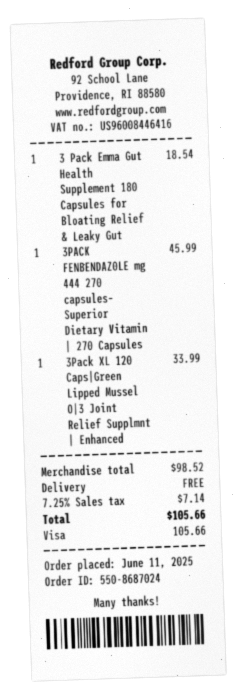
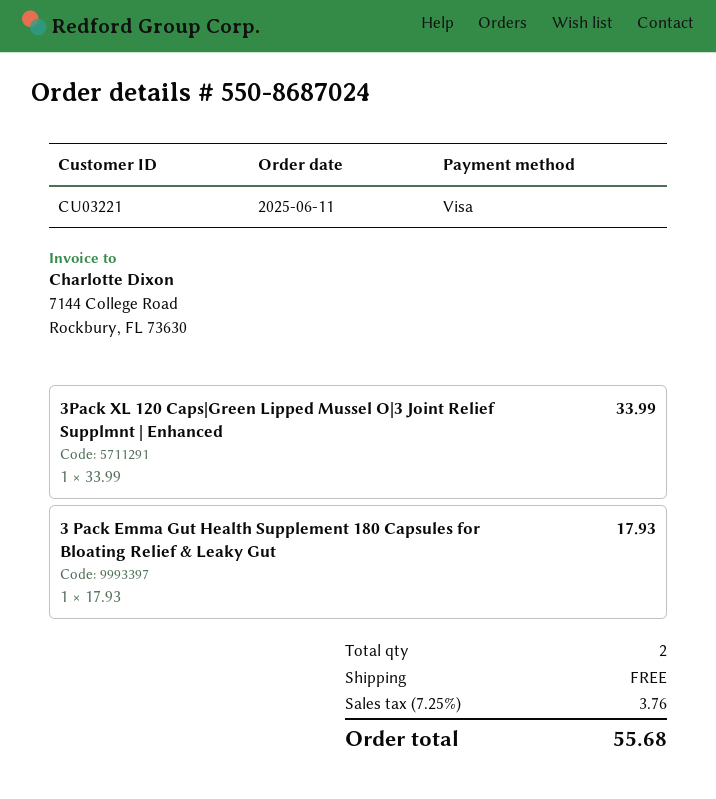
3 Pack Emma Gut Health Supplement 180 Capsules for Bloating Relief & Leaky Gut: 1 for 18.54 -> 1 for 17.93
3PACK FENBENDAZ0LE mg 444 270 capsules– Superior Dietary Vitamin | 270 Capsules: 1 for 45.99 -> none
tax: 7.25% = 7.14 -> 7.25% = 3.76
total: 105.66 -> 55.68

